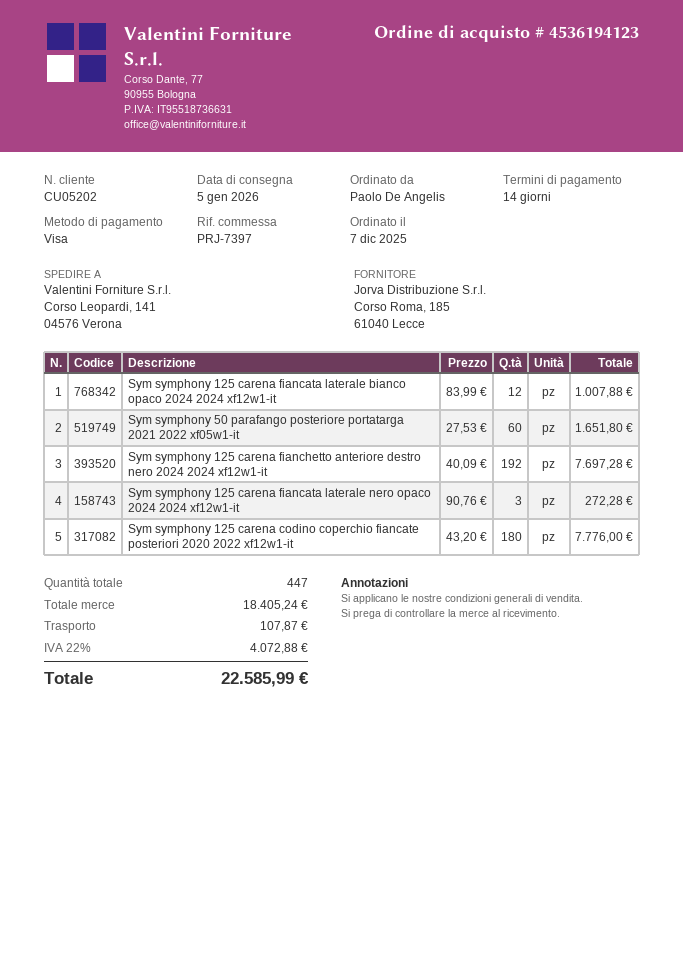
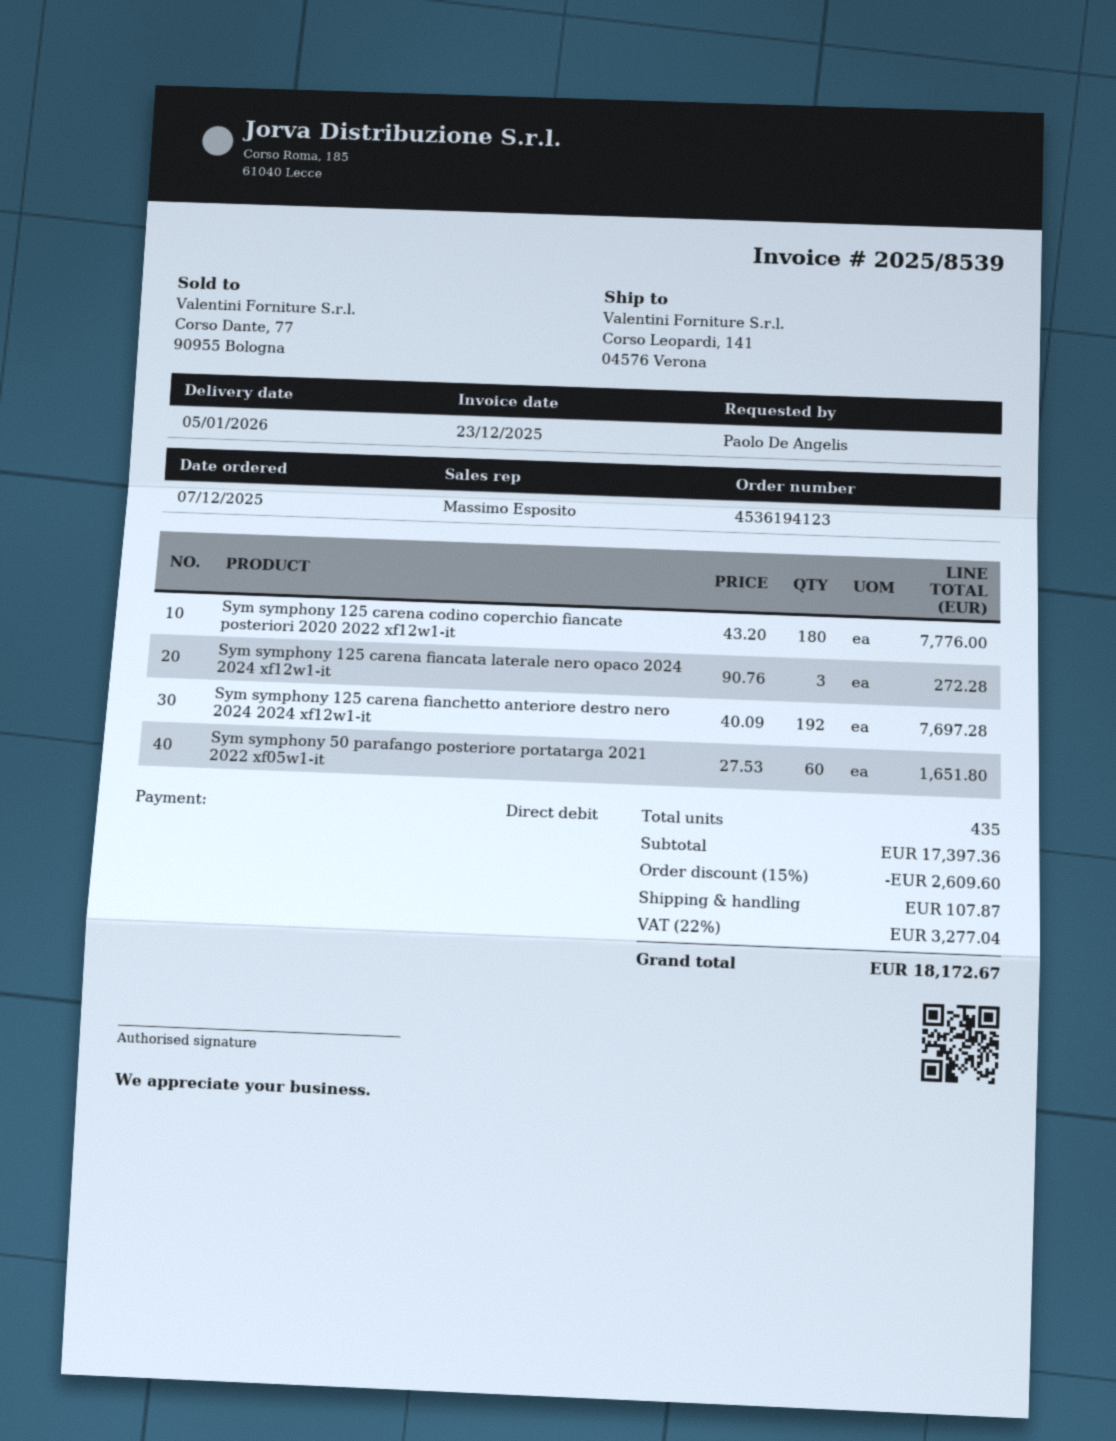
payment method: Visa -> direct debit
Sym symphony 125 carena fiancata laterale bianco opaco 2024 2024 xf12w1-it: 12 x 83.99 = 1007.88 -> none
total quantity: 447 -> 435
subtotal: 18405.24 -> 17397.36
discount: none -> 15% = 2609.60
tax: 22% = 4072.88 -> 22% = 3277.04
total: 22585.99 -> 18172.67

